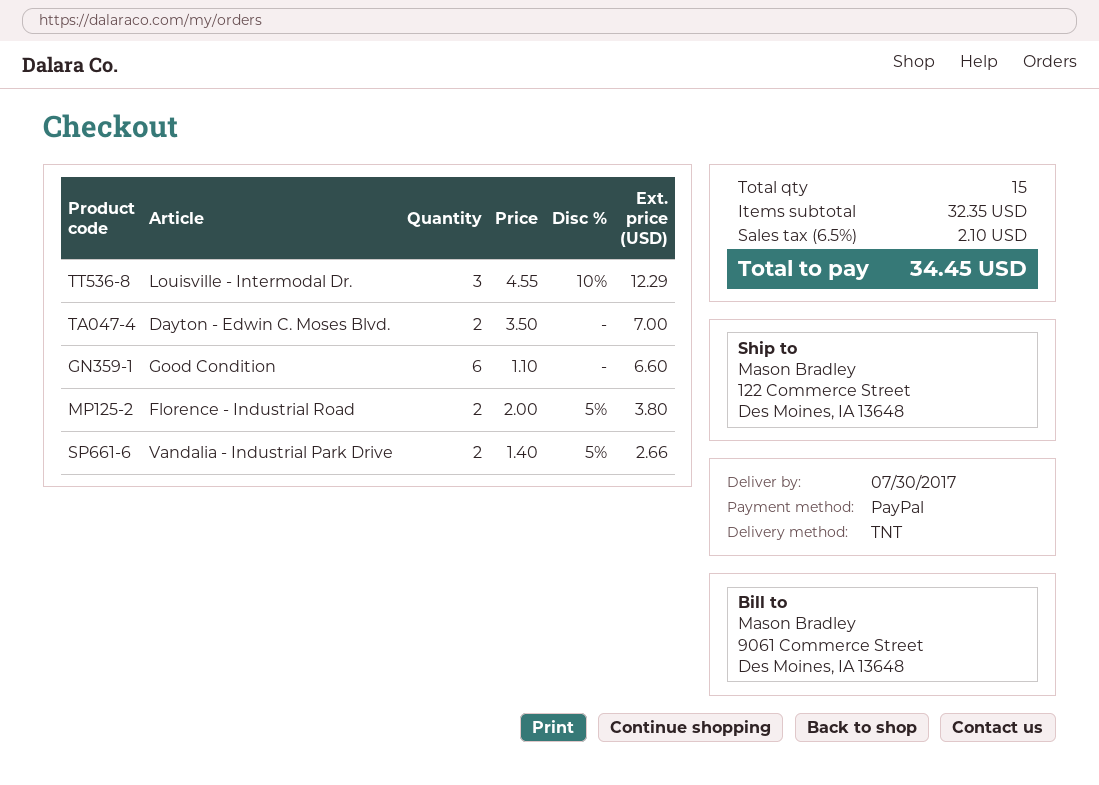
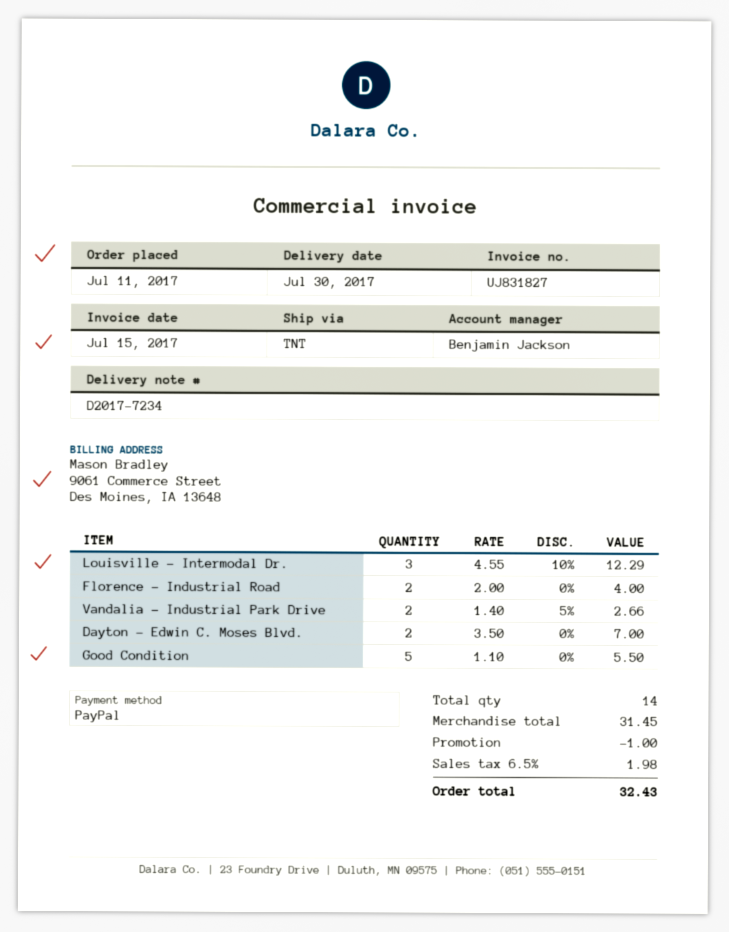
Good Condition: 6 x 1.10 = 6.60 -> 5 x 1.10 = 5.50
Florence - Industrial Road: 2 x 2.00 - 5% = 3.80 -> 2 x 2.00 = 4.00
total quantity: 15 -> 14
subtotal: 32.35 -> 31.45
discount: none -> 1.00
tax: 6.5% = 2.10 -> 6.5% = 1.98
total: 34.45 -> 32.43

